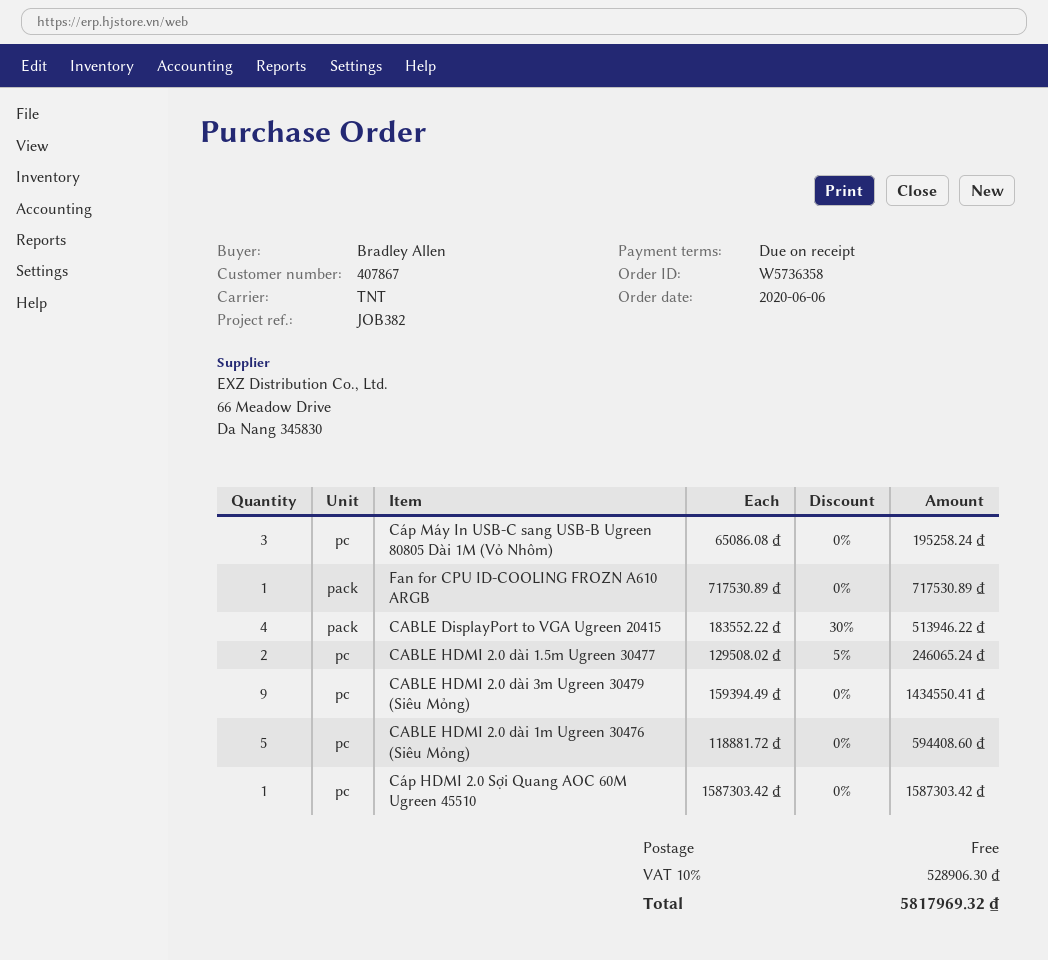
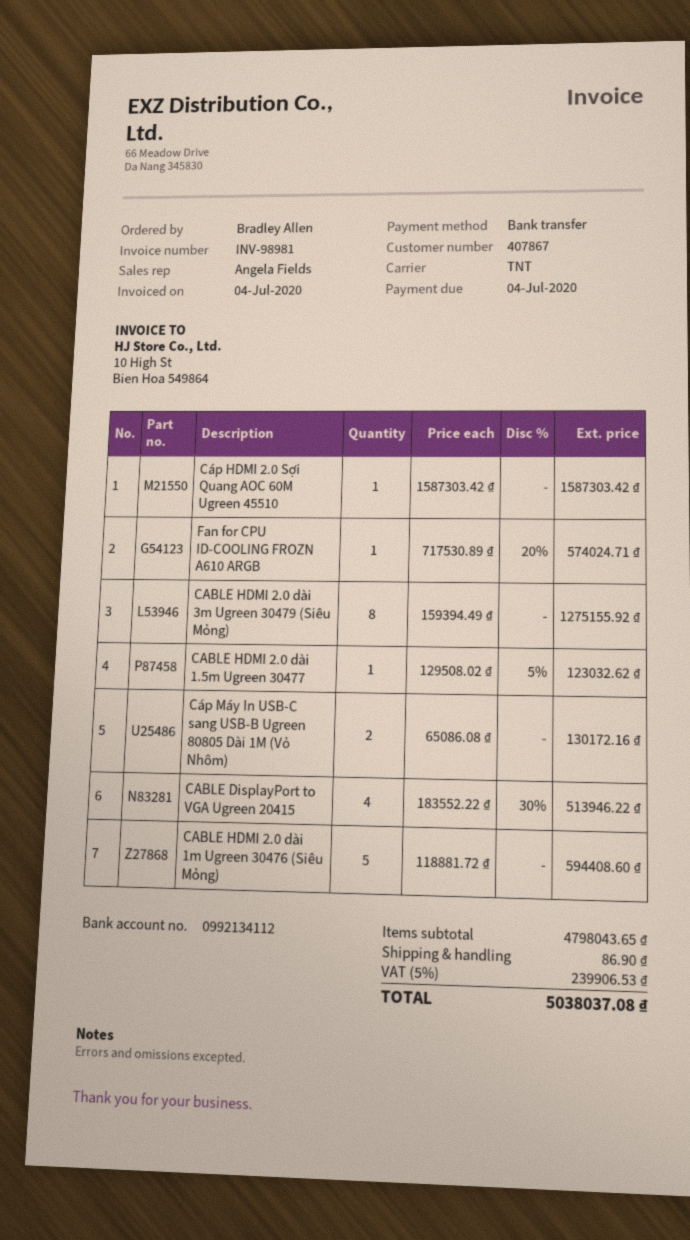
Cáp Máy In USB-C sang USB-B Ugreen 80805 Dài 1M (Vỏ Nhôm): 3 x 65086.08 = 195258.24 -> 2 x 65086.08 = 130172.16
Fan for CPU ID-COOLING FROZN A610 ARGB: 1 x 717530.89 = 717530.89 -> 1 x 717530.89 - 20% = 574024.71
CABLE HDMI 2.0 dài 1.5m Ugreen 30477: 2 x 129508.02 - 5% = 246065.24 -> 1 x 129508.02 - 5% = 123032.62
CABLE HDMI 2.0 dài 3m Ugreen 30479 (Siêu Mỏng): 9 x 159394.49 = 1434550.41 -> 8 x 159394.49 = 1275155.92
shipping: 0.00 -> 86.90
tax: 10% = 528906.30 -> 5% = 239906.53
total: 5817969.32 -> 5038037.08

